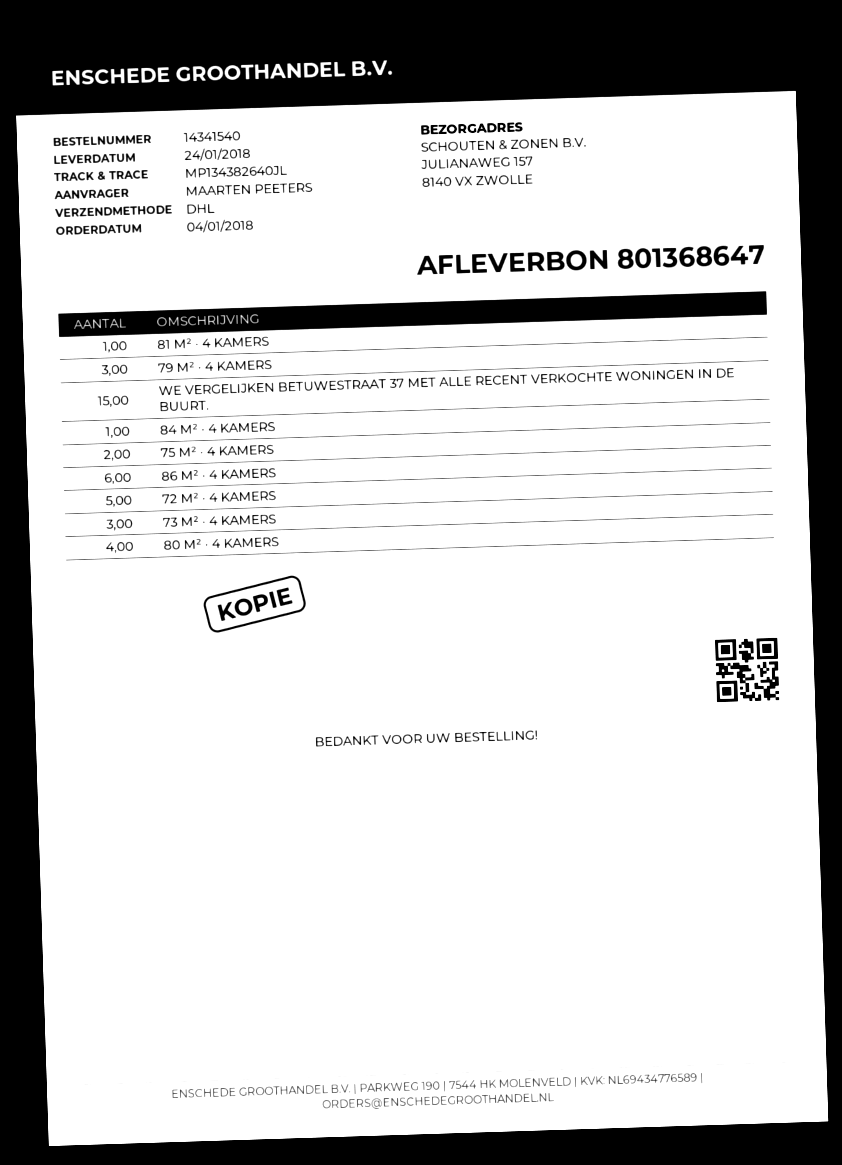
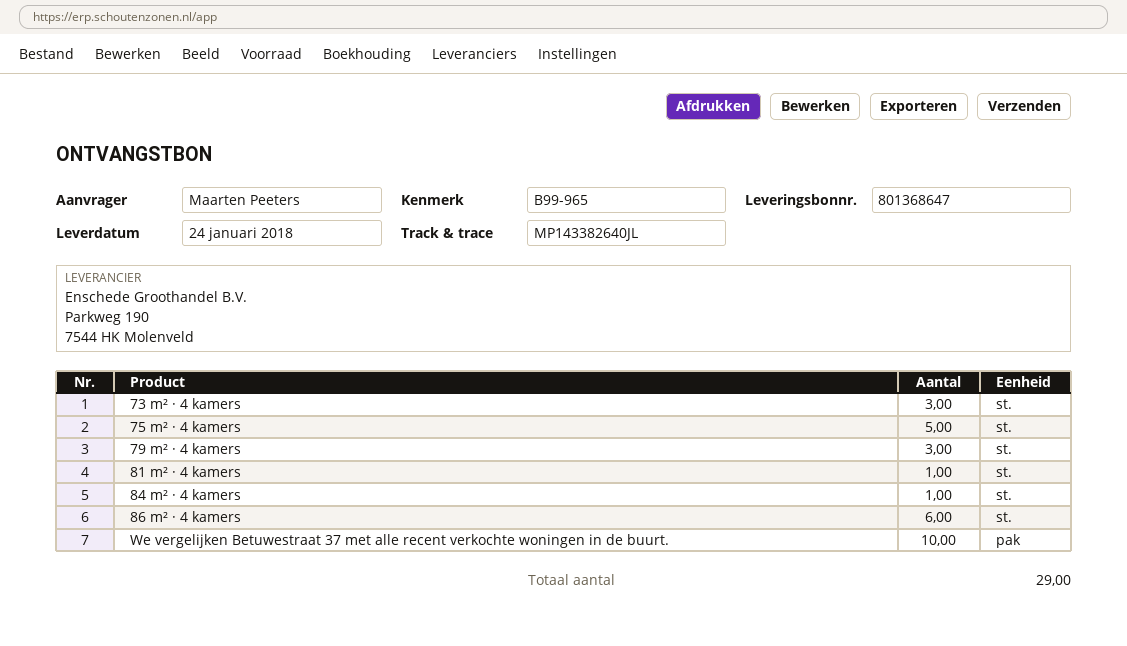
tracking number: MP134382640JL -> MP143382640JL
WE VERGELIJKEN BETUWESTRAAT 37 MET ALLE RECENT VERKOCHTE WONINGEN IN DE BUURT.: 15 -> 10
75 M² · 4 KAMERS: 2 -> 5
72 M² · 4 KAMERS: 5 -> none
80 M² · 4 KAMERS: 4 -> none

